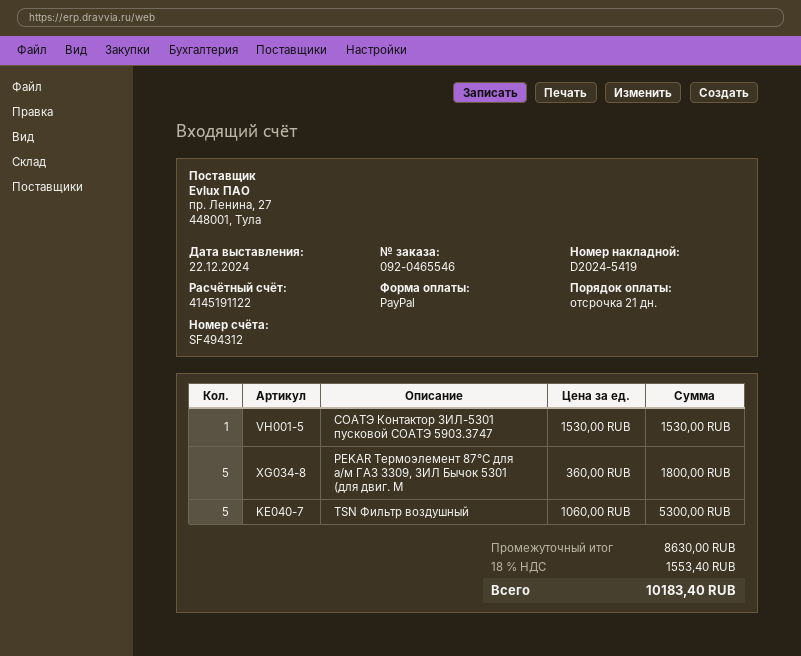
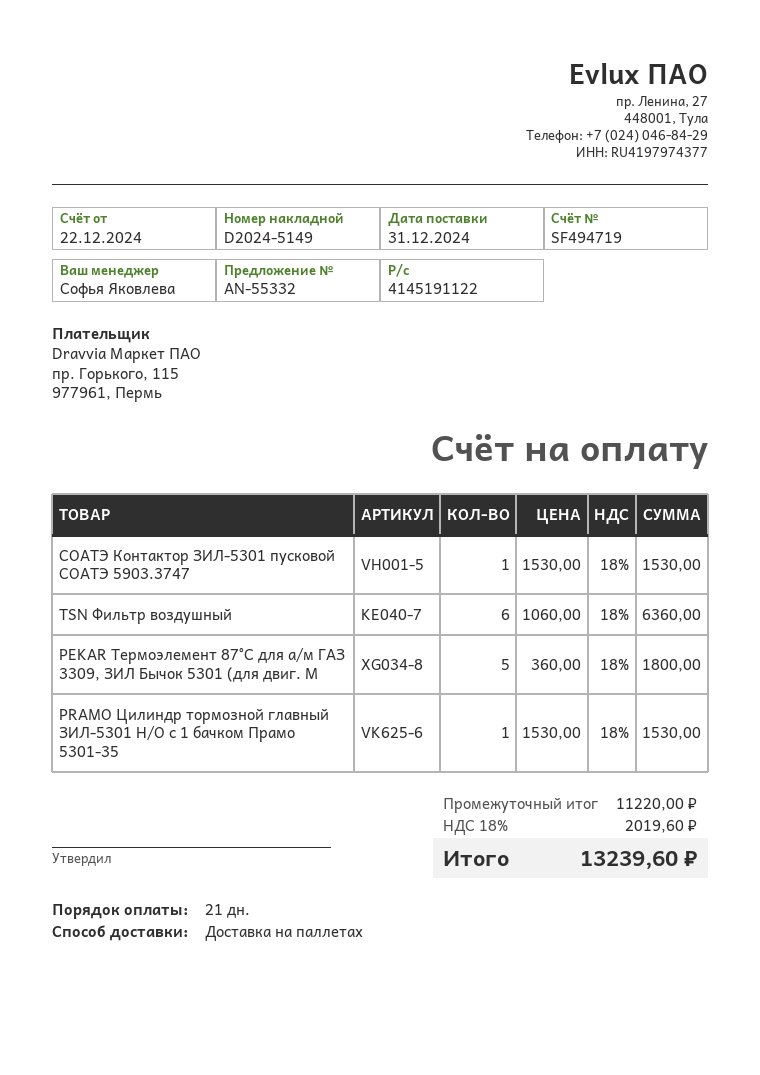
delivery note number: D2024-5419 -> D2024-5149
invoice number: SF494312 -> SF494719
TSN Фильтр воздушный: 5 x 1060.00 = 5300.00 -> 6 x 1060.00 = 6360.00
PRAMO Цилиндр тормозной главный ЗИЛ-5301 Н/О с 1 бачком Прамо 5301-35: none -> 1 x 1530.00 = 1530.00
subtotal: 8630.00 -> 11220.00
tax: 18% = 1553.40 -> 18% = 2019.60
total: 10183.40 -> 13239.60

